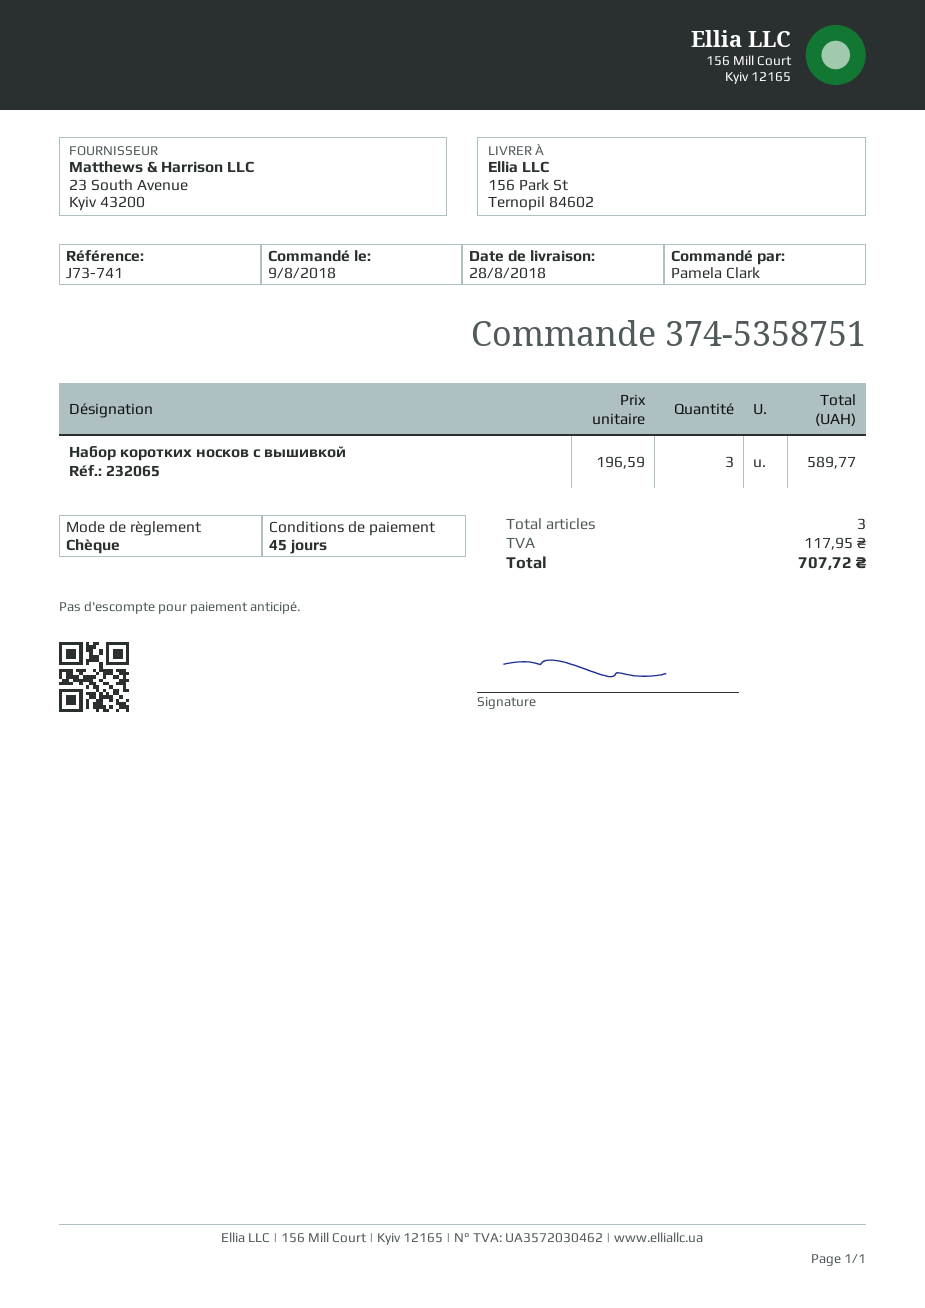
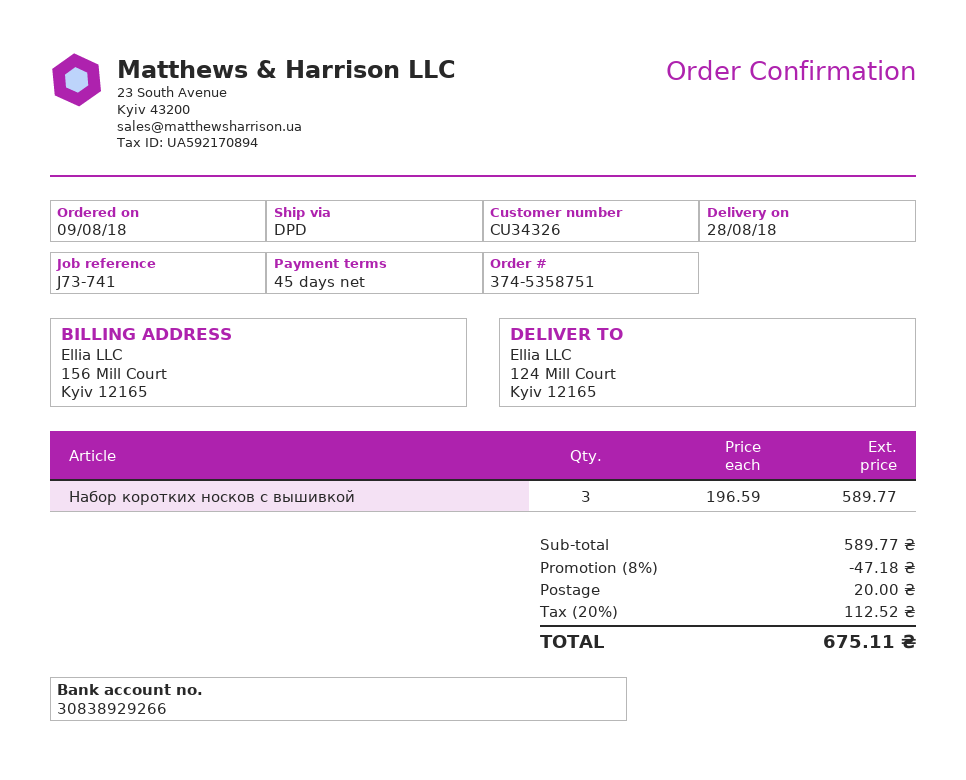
ship to: 156 Park St, Ternopil 84602 -> 124 Mill Court, Kyiv 12165
discount: none -> 8% = 47.18
shipping: none -> 20.00
tax: 117.95 -> 112.52
total: 707.72 -> 675.11

